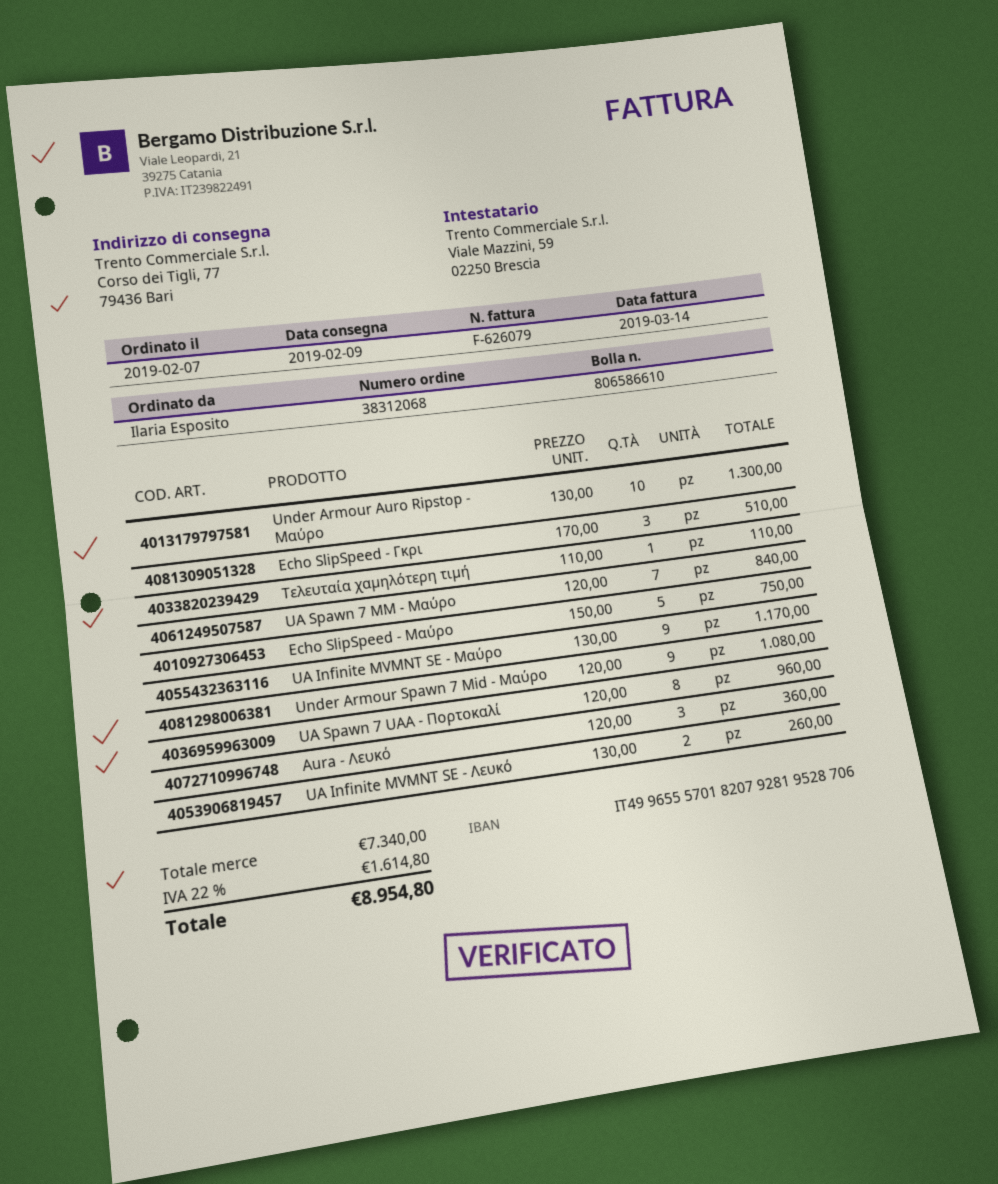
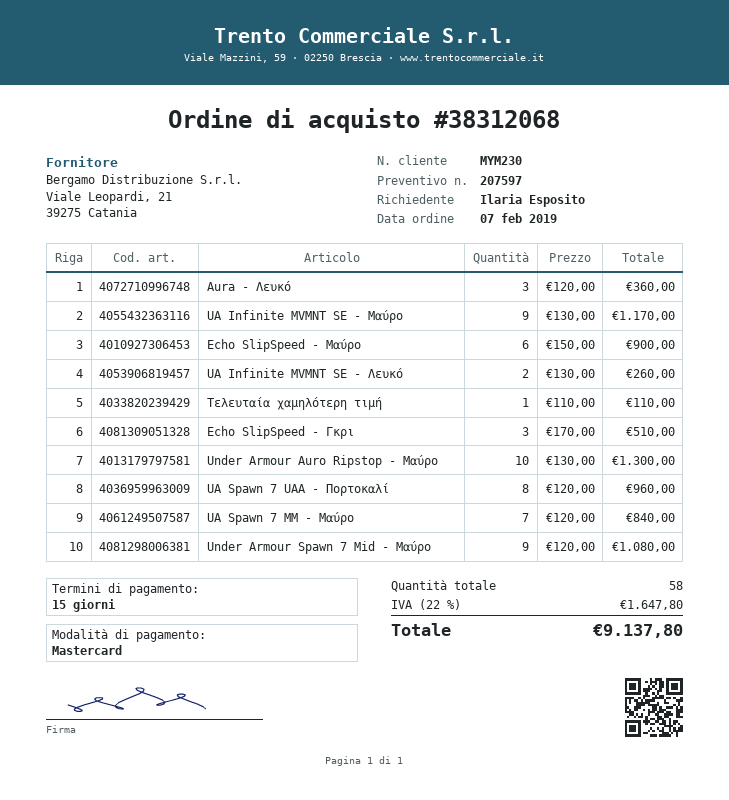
Echo SlipSpeed - Μαύρο: 5 x 150.00 = 750.00 -> 6 x 150.00 = 900.00
tax: 22% = 1614.80 -> 22% = 1647.80
total: 8954.80 -> 9137.80

